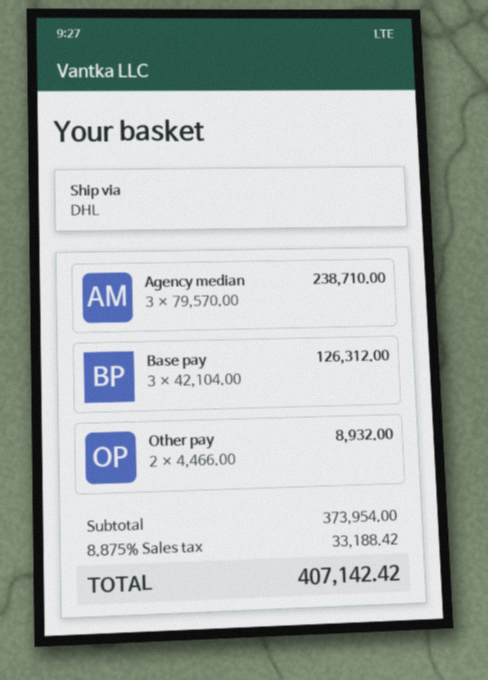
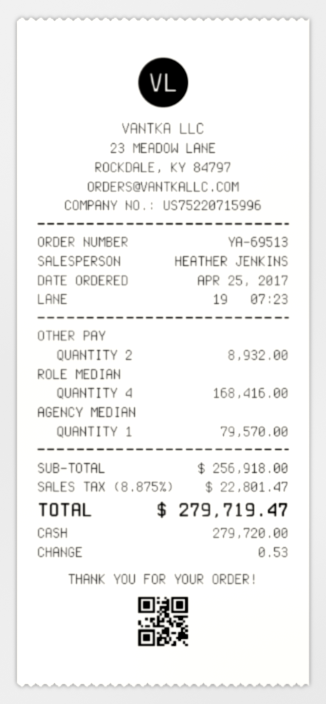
Agency median: 3 for 238710.00 -> 1 for 79570.00
Base pay: 3 for 126312.00 -> none
ROLE MEDIAN: none -> 4 for 168416.00
subtotal: 373954.00 -> 256918.00
tax: 8.875% = 33188.42 -> 8.875% = 22801.47
total: 407142.42 -> 279719.47

